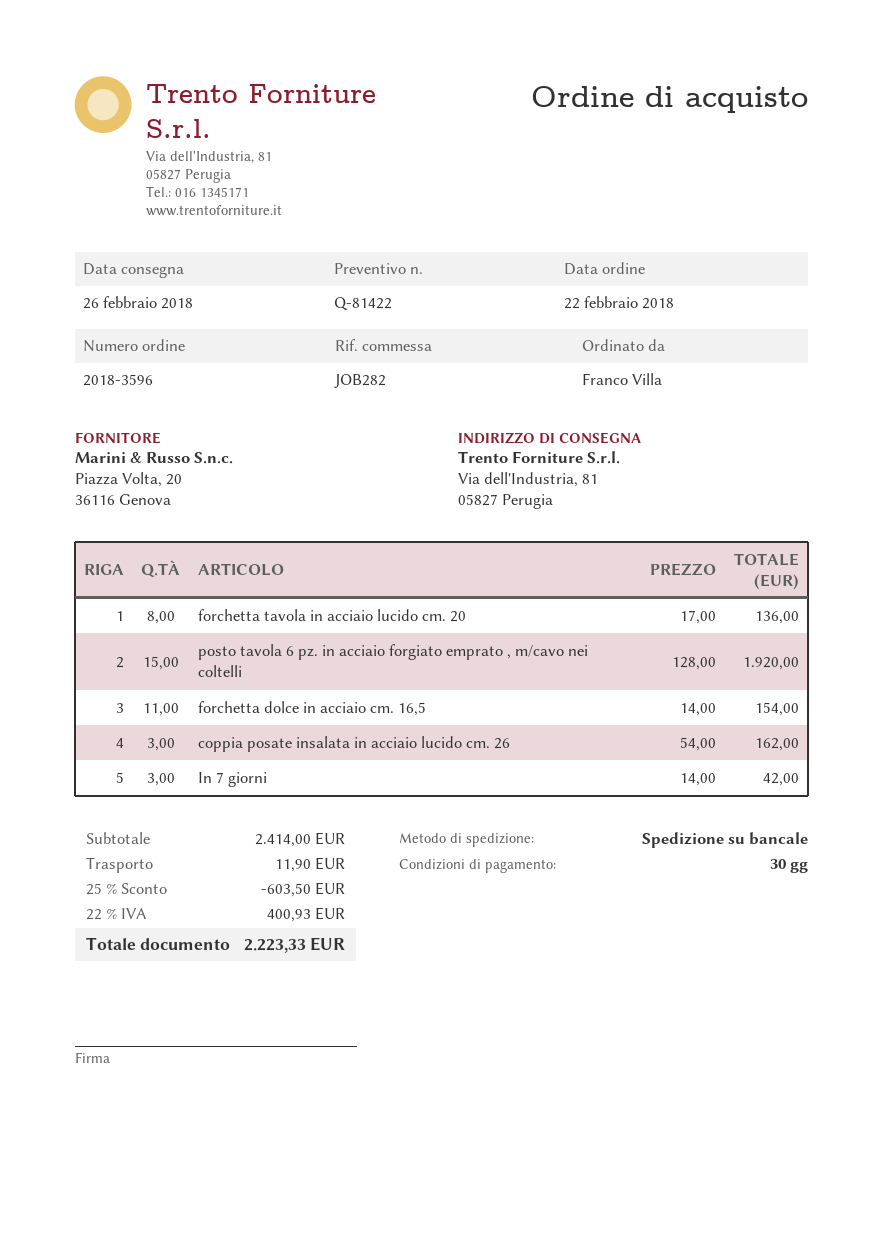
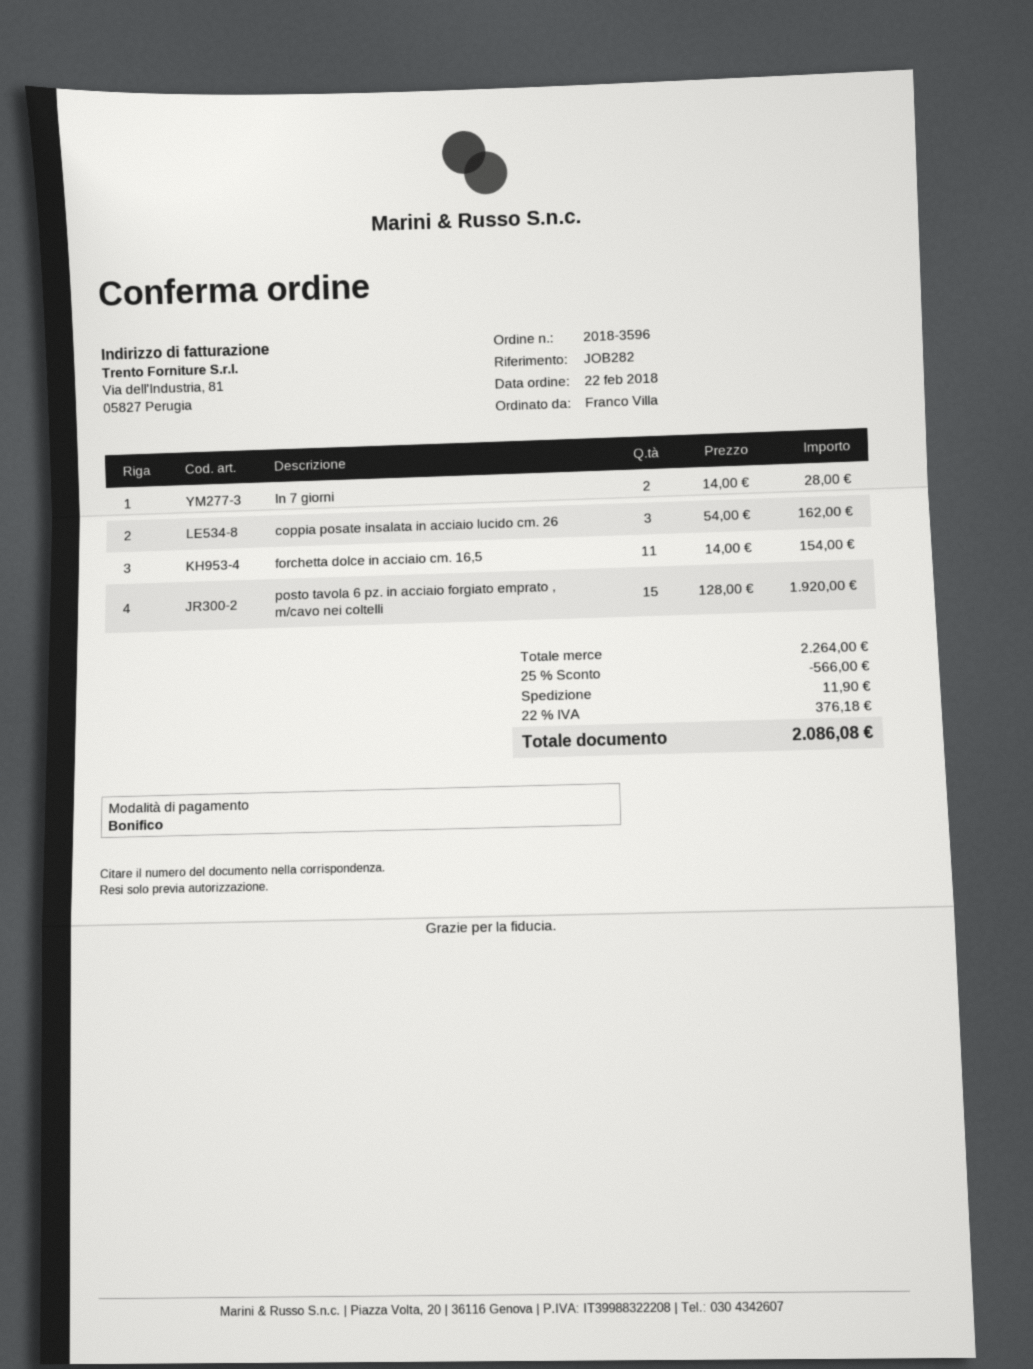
forchetta tavola in acciaio lucido cm. 20: 8 x 17.00 = 136.00 -> none
In 7 giorni: 3 x 14.00 = 42.00 -> 2 x 14.00 = 28.00
subtotal: 2414.00 -> 2264.00
discount: 25% = 603.50 -> 25% = 566.00
tax: 22% = 400.93 -> 22% = 376.18
total: 2223.33 -> 2086.08

